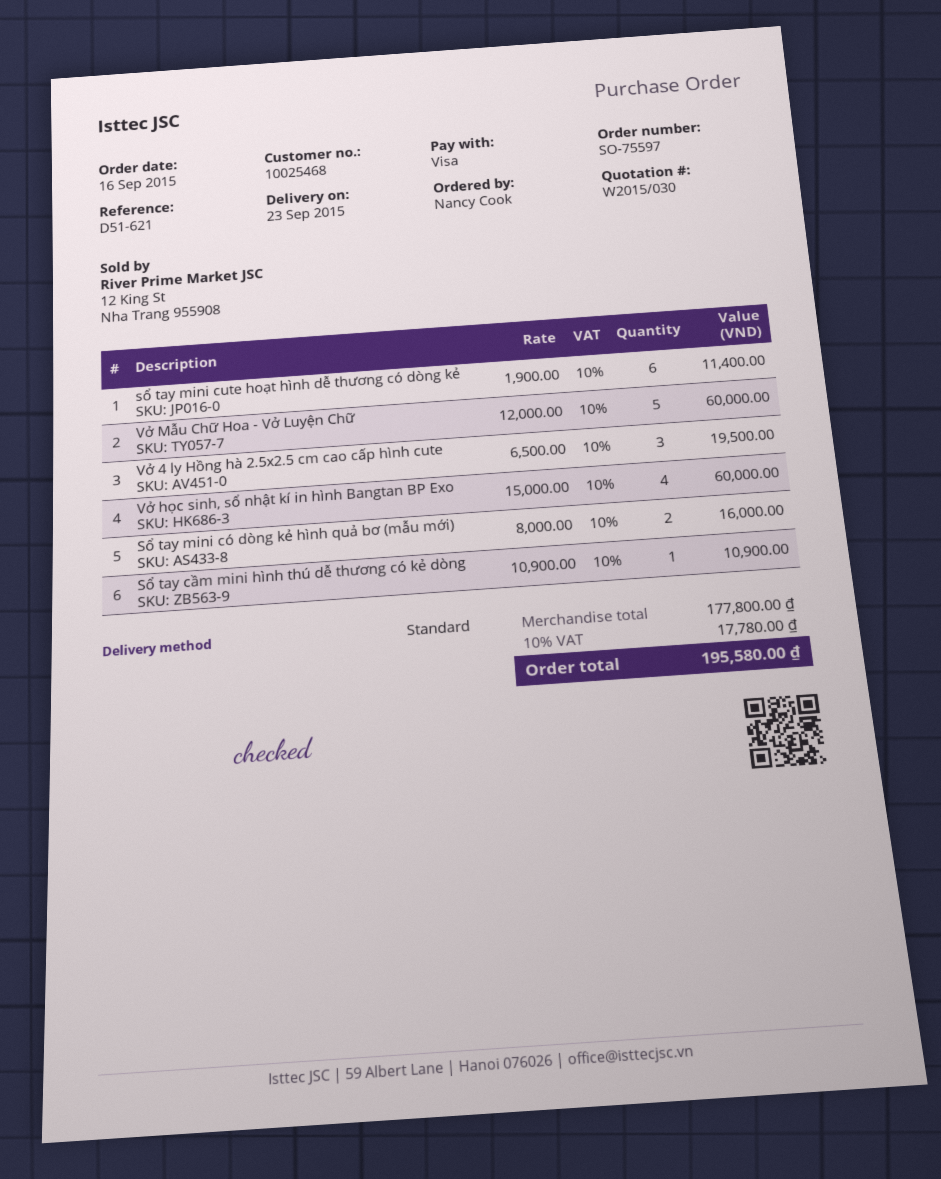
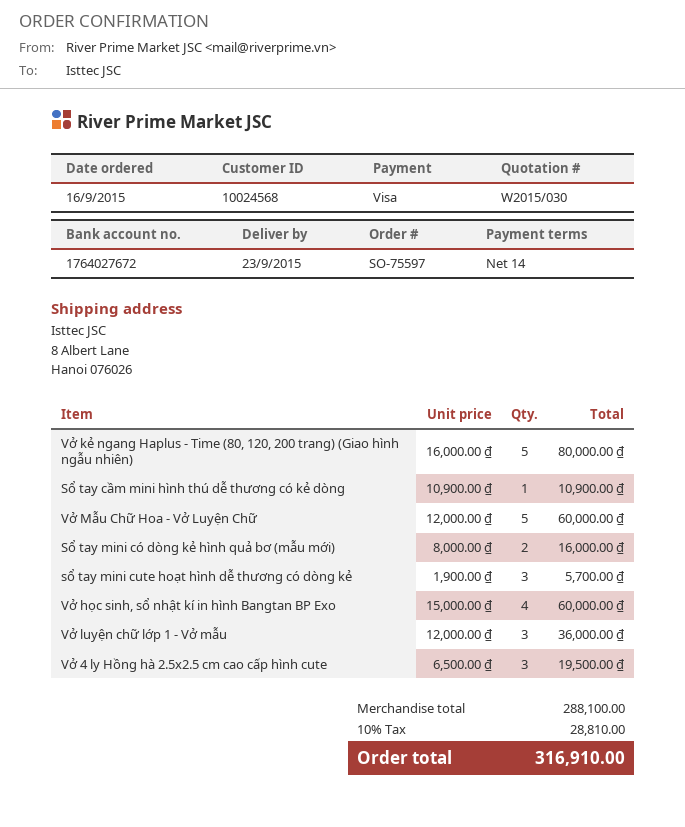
customer number: 10025468 -> 10024568
sổ tay mini cute hoạt hình dễ thương có dòng kẻ: 6 x 1900.00 = 11400.00 -> 3 x 1900.00 = 5700.00
Vở kẻ ngang Haplus - Time (80, 120, 200 trang) (Giao hình ngẫu nhiên): none -> 5 x 16000.00 = 80000.00
Vở luyện chữ lớp 1 - Vở mẫu: none -> 3 x 12000.00 = 36000.00
subtotal: 177800.00 -> 288100.00
tax: 10% = 17780.00 -> 10% = 28810.00
total: 195580.00 -> 316910.00

